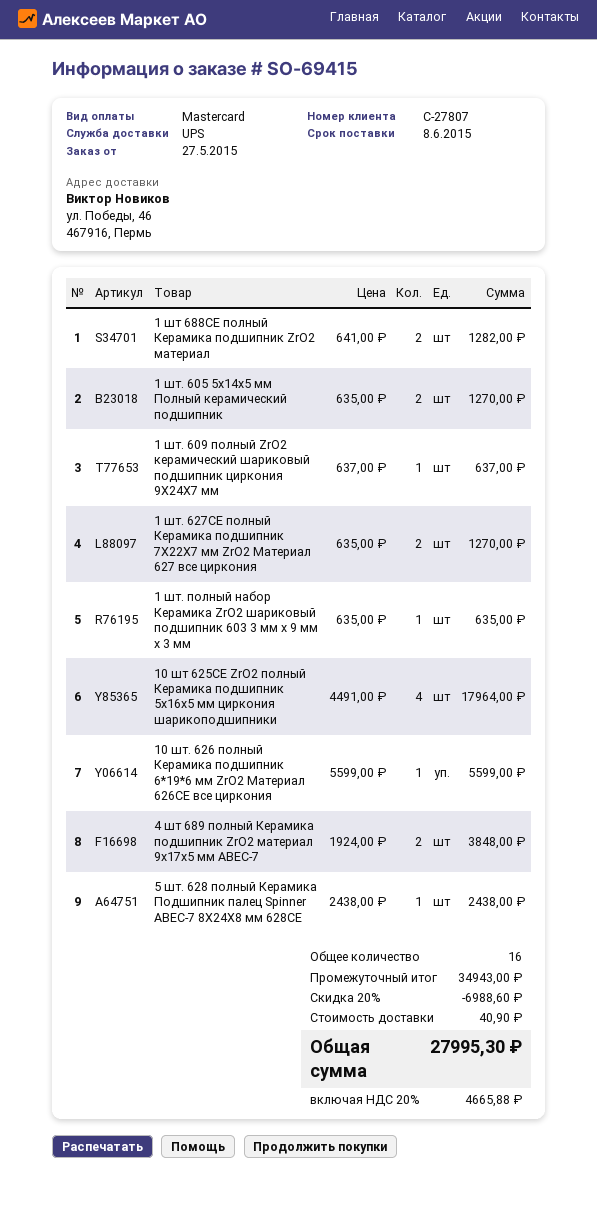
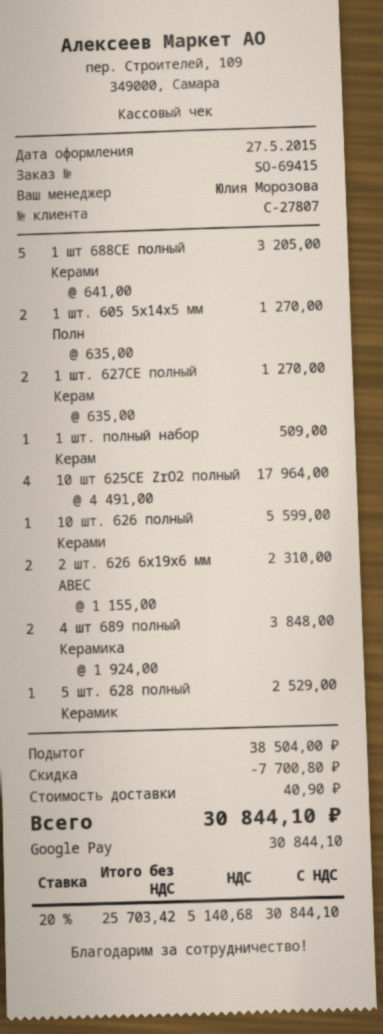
payment method: Mastercard -> Google Pay
1 шт 688CE полный Керамика подшипник ZrO2 материал: 2 x 641.00 = 1282.00 -> 5 x 641.00 = 3205.00
1 шт. 609 полный ZrO2 керамический шариковый подшипник циркония 9X24X7 мм: 1 x 637.00 = 637.00 -> none
1 шт. полный набор Керамика ZrO2 шариковый подшипник 603 3 мм х 9 мм х 3 мм: 1 x 635.00 = 635.00 -> 1 x 509.00 = 509.00
5 шт. 628 полный Керамика Подшипник палец Spinner ABEC-7 8X24X8 мм 628CE: 1 x 2438.00 = 2438.00 -> 1 x 2529.00 = 2529.00
2 шт. 626 6x19x6 мм ABEC: none -> 2 x 1155.00 = 2310.00
subtotal: 34943.00 -> 38504.00
discount: 6988.60 -> 7700.80
tax: 20% = 4665.88 -> 20% = 5140.68
total: 27995.30 -> 30844.10

